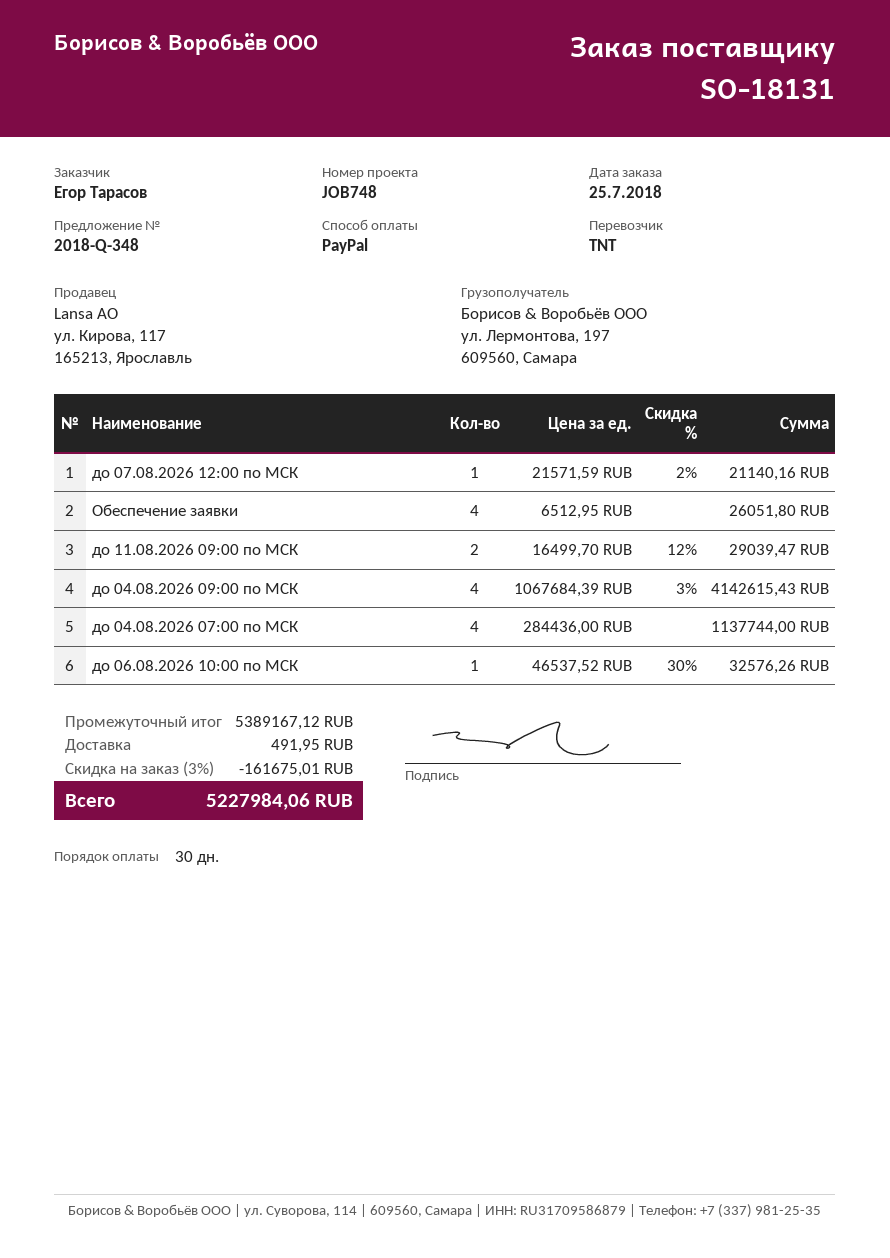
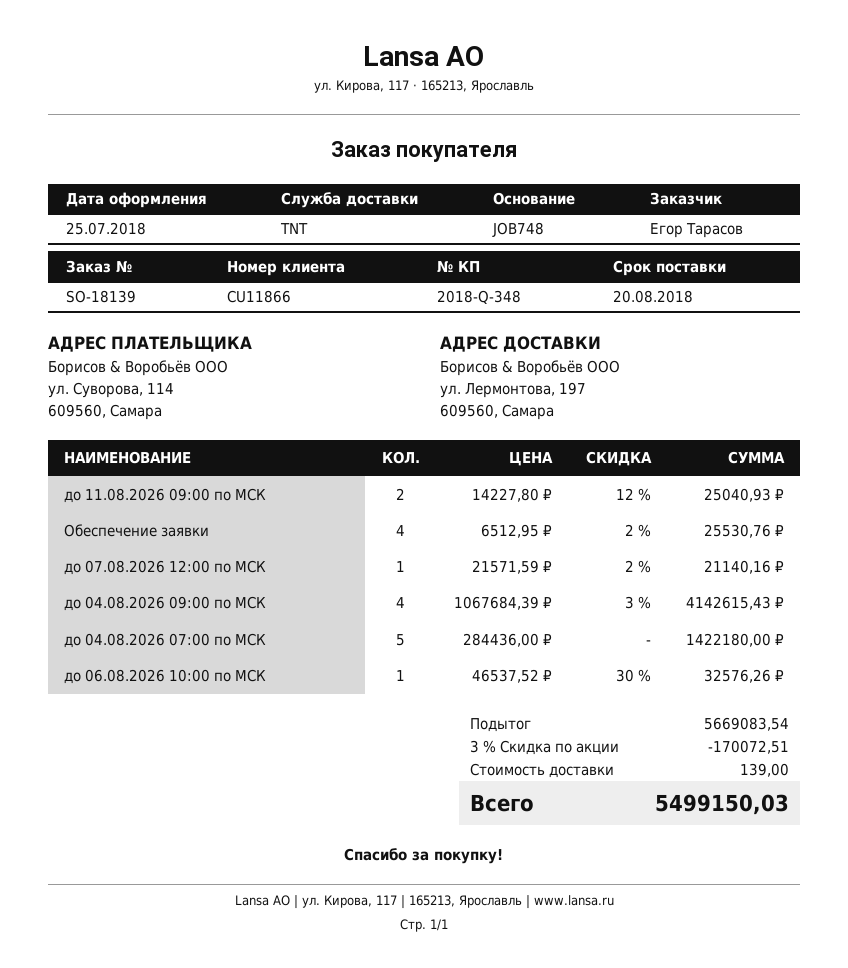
order number: SO-18131 -> SO-18139
Обеспечение заявки: 4 x 6512.95 = 26051.80 -> 4 x 6512.95 - 2% = 25530.76
до 11.08.2026 09:00 по МСК: 2 x 16499.70 - 12% = 29039.47 -> 2 x 14227.80 - 12% = 25040.93
до 04.08.2026 07:00 по МСК: 4 x 284436.00 = 1137744.00 -> 5 x 284436.00 = 1422180.00
subtotal: 5389167.12 -> 5669083.54
discount: 3% = 161675.01 -> 3% = 170072.51
shipping: 491.95 -> 139.00
total: 5227984.06 -> 5499150.03

